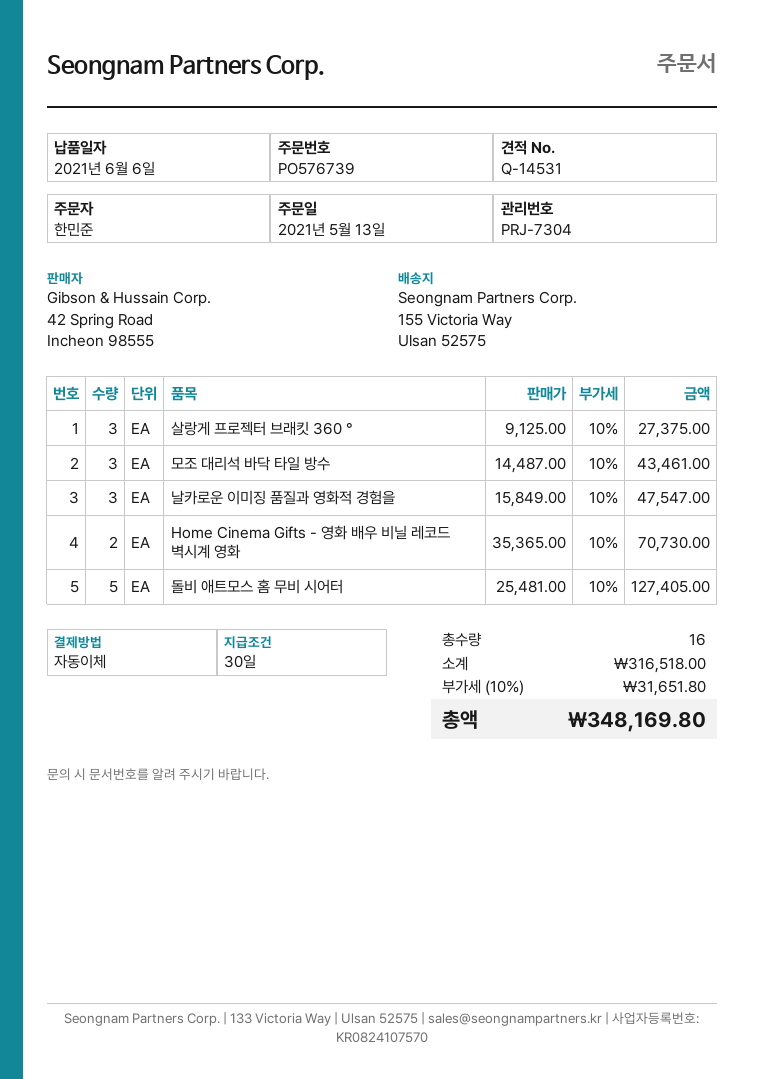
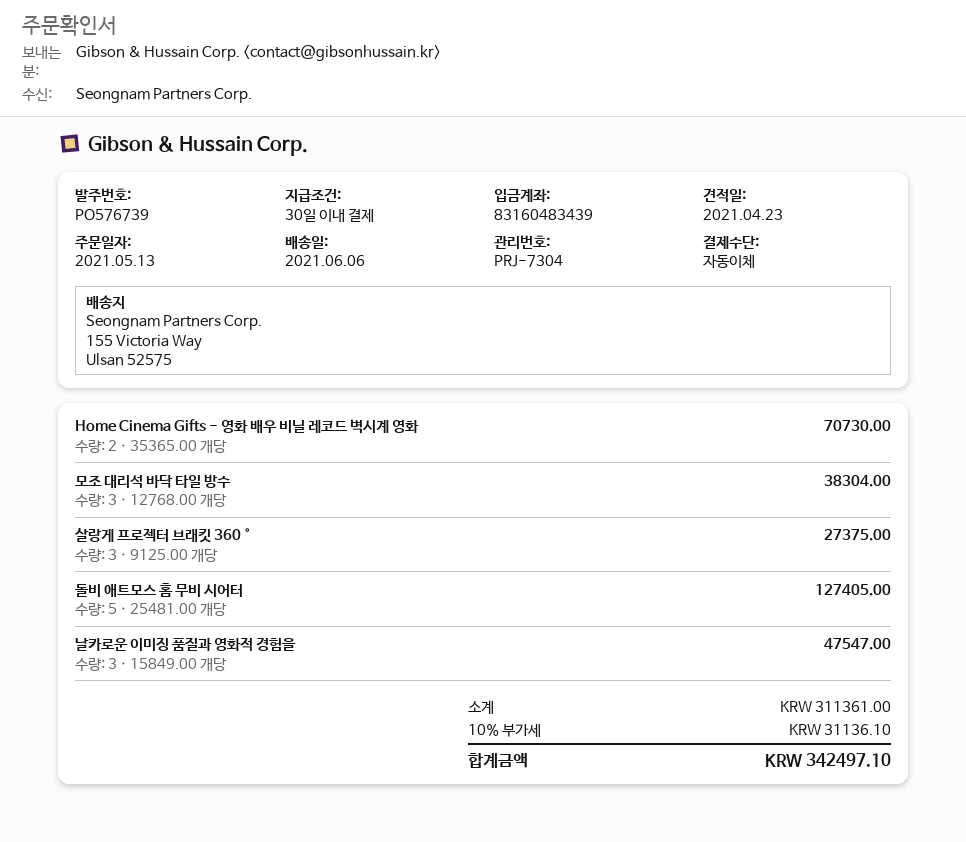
모조 대리석 바닥 타일 방수: 3 x 14487.00 = 43461.00 -> 3 x 12768.00 = 38304.00
subtotal: 316518.00 -> 311361.00
tax: 10% = 31651.80 -> 10% = 31136.10
total: 348169.80 -> 342497.10

